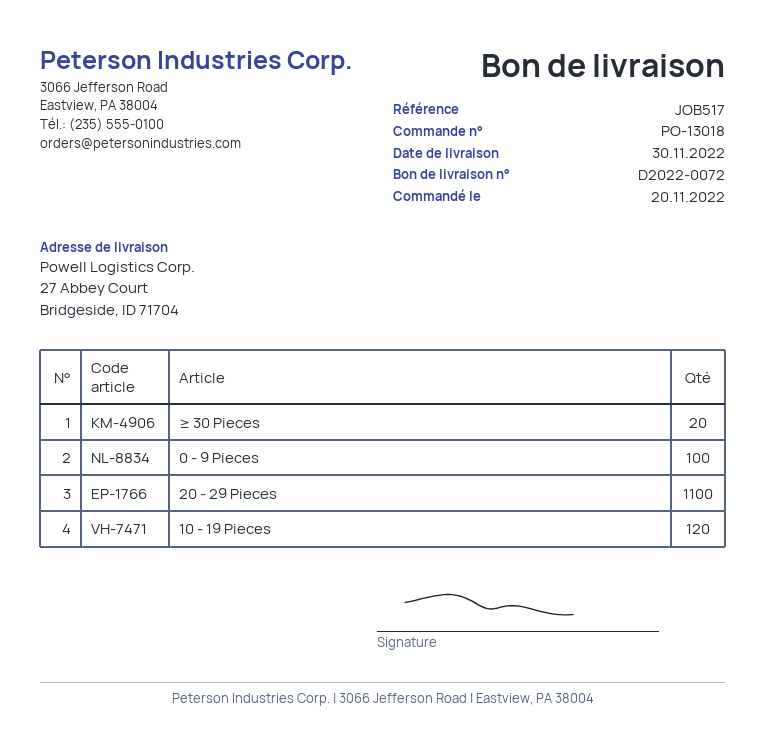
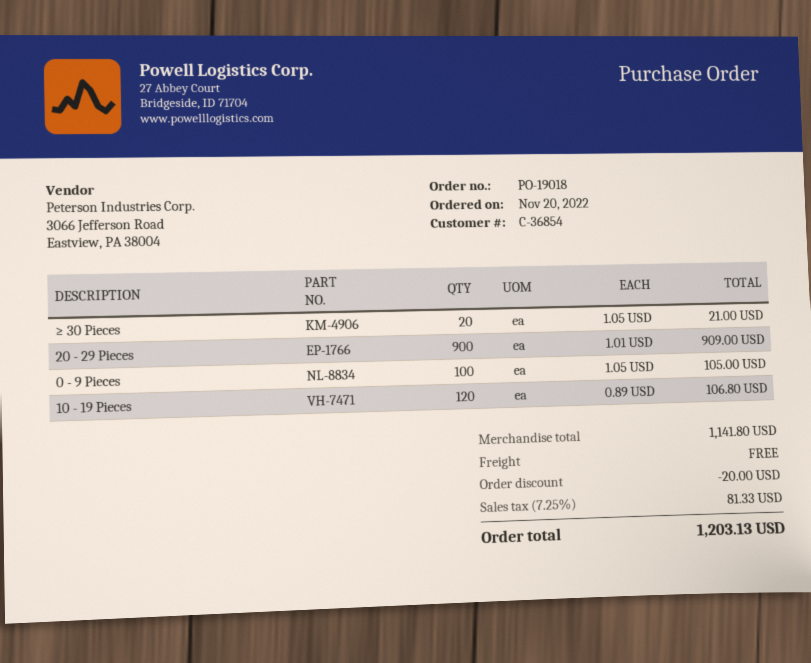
order number: PO-13018 -> PO-19018
20 - 29 Pieces: 1100 -> 900

